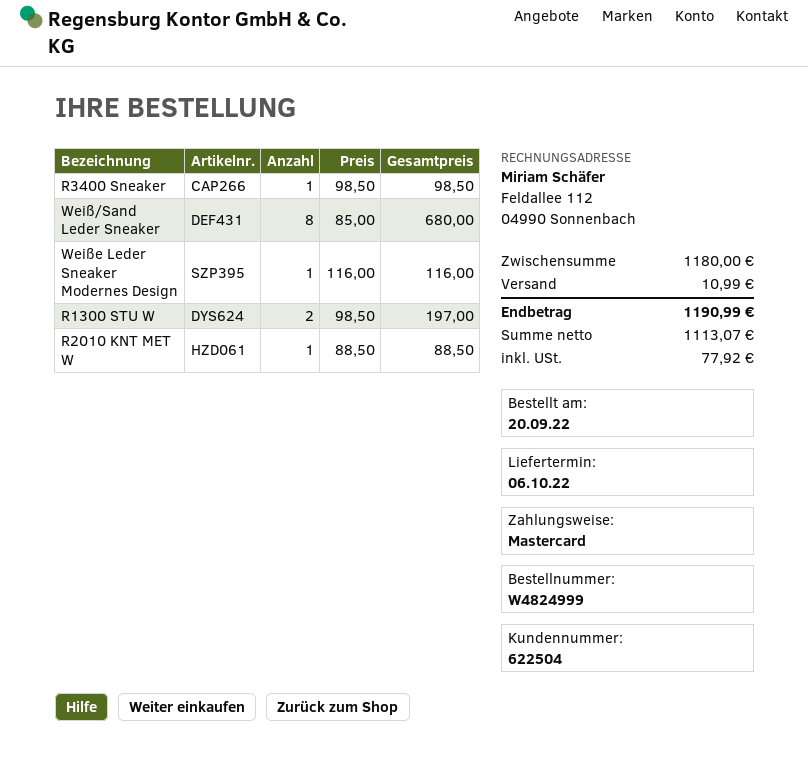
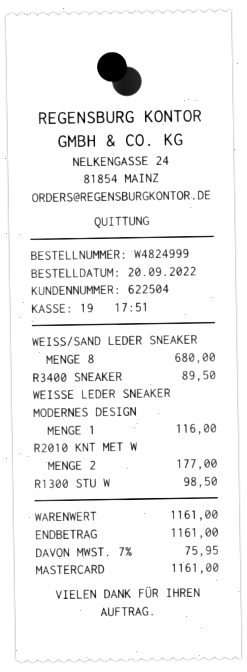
R3400 Sneaker: 1 for 98.50 -> 1 for 89.50
R1300 STU W: 2 for 197.00 -> 1 for 98.50
R2010 KNT MET W: 1 for 88.50 -> 2 for 177.00
subtotal: 1180.00 -> 1161.00
shipping: 10.99 -> none
tax: 77.92 -> 75.95
total: 1190.99 -> 1161.00

